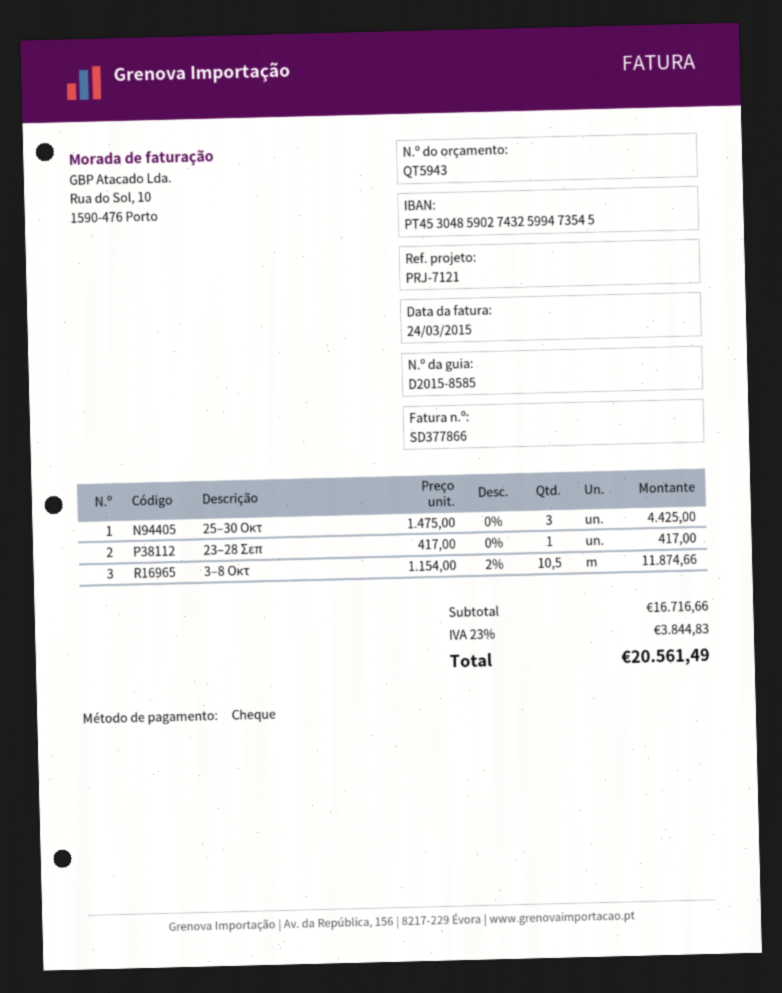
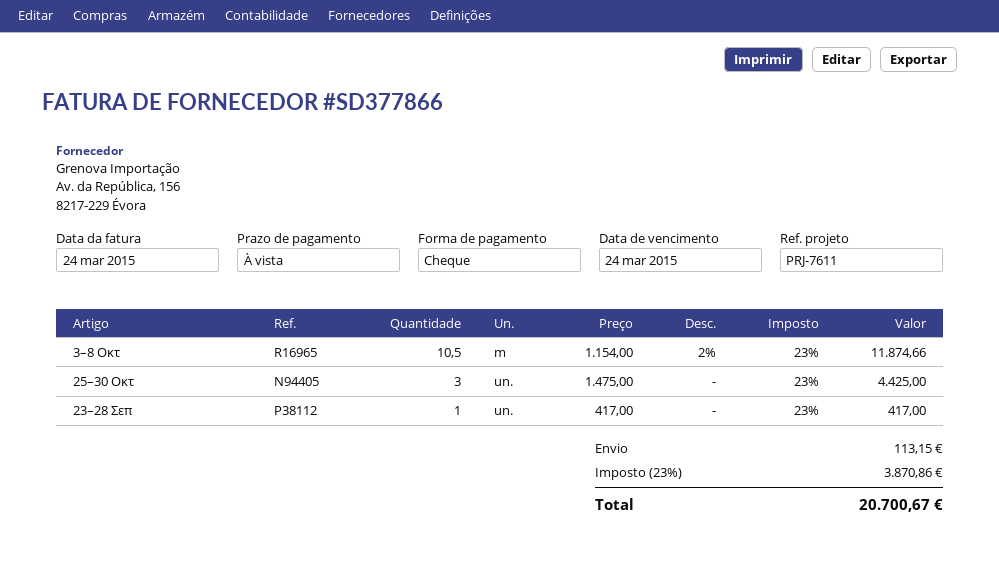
reference: PRJ-7121 -> PRJ-7611
shipping: none -> 113.15
tax: 23% = 3844.83 -> 23% = 3870.86
total: 20561.49 -> 20700.67

